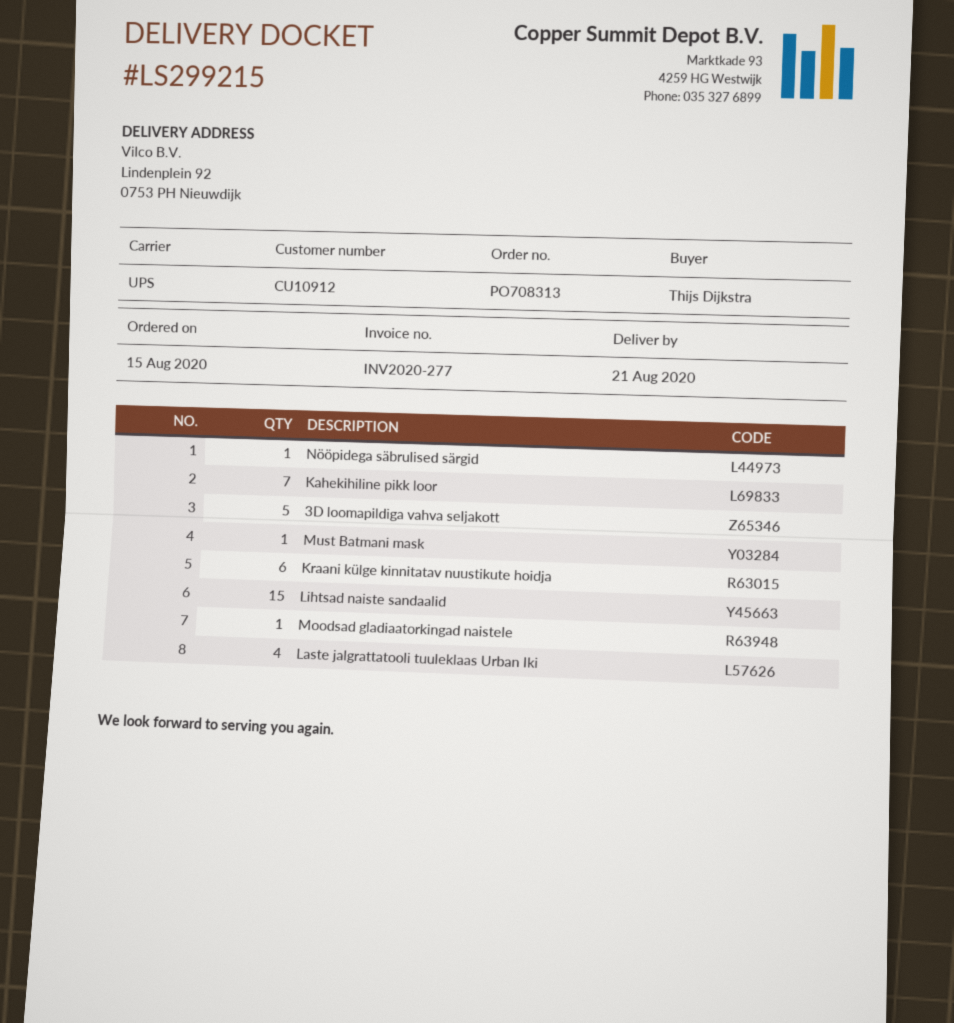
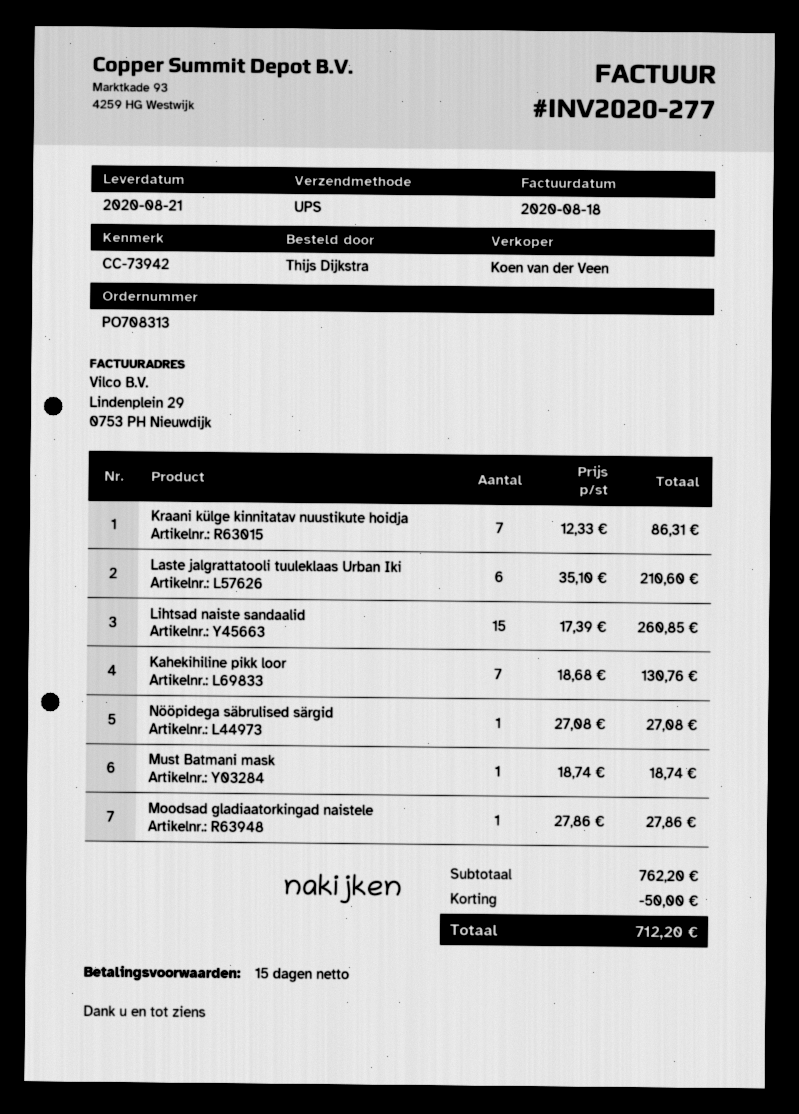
3D loomapildiga vahva seljakott: 5 -> none
Kraani külge kinnitatav nuustikute hoidja: 6 -> 7
Laste jalgrattatooli tuuleklaas Urban Iki: 4 -> 6

